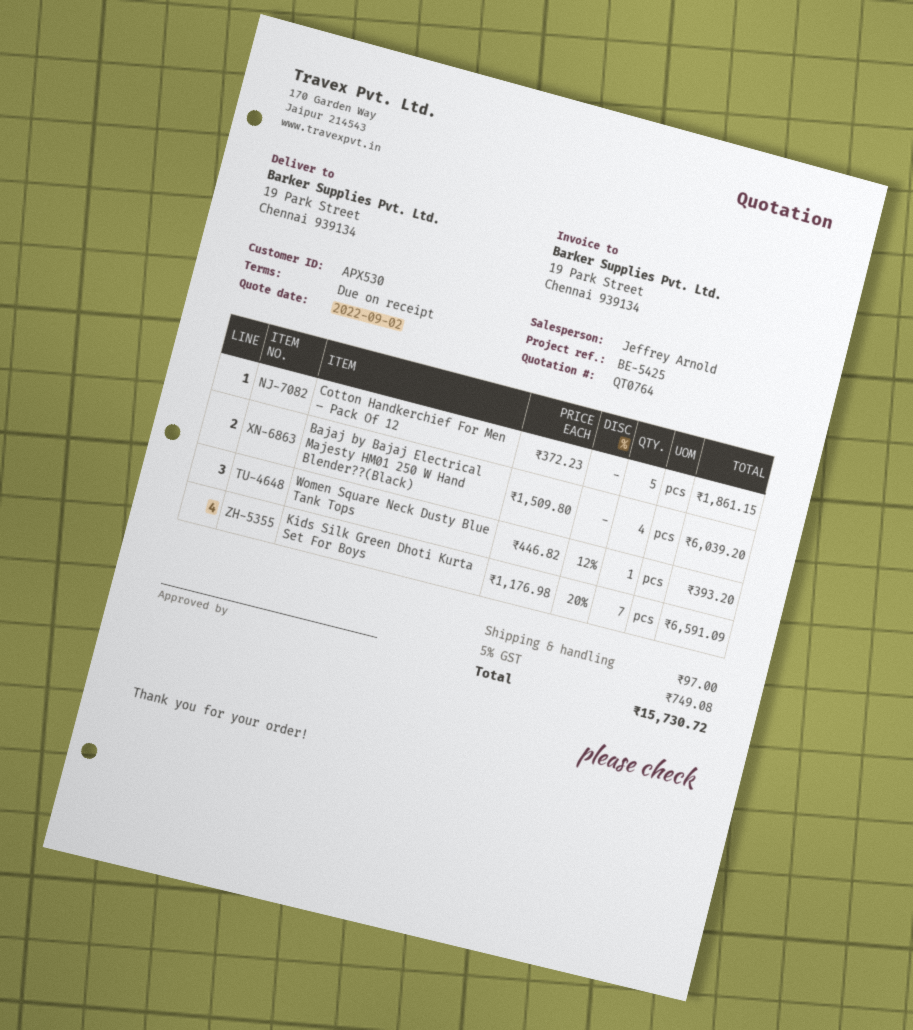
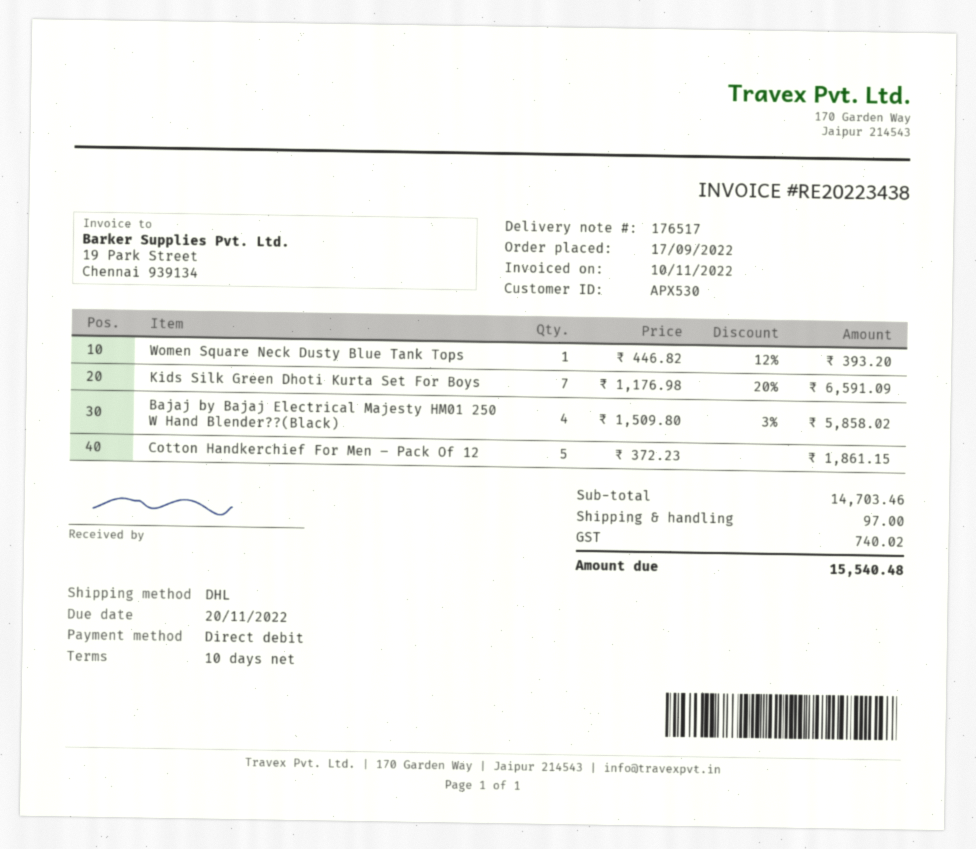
payment terms: on receipt -> 10 days
Bajaj by Bajaj Electrical Majesty HM01 250 W Hand Blender??(Black): 4 x 1509.80 = 6039.20 -> 4 x 1509.80 - 3% = 5858.02
tax: 749.08 -> 740.02
total: 15730.72 -> 15540.48

